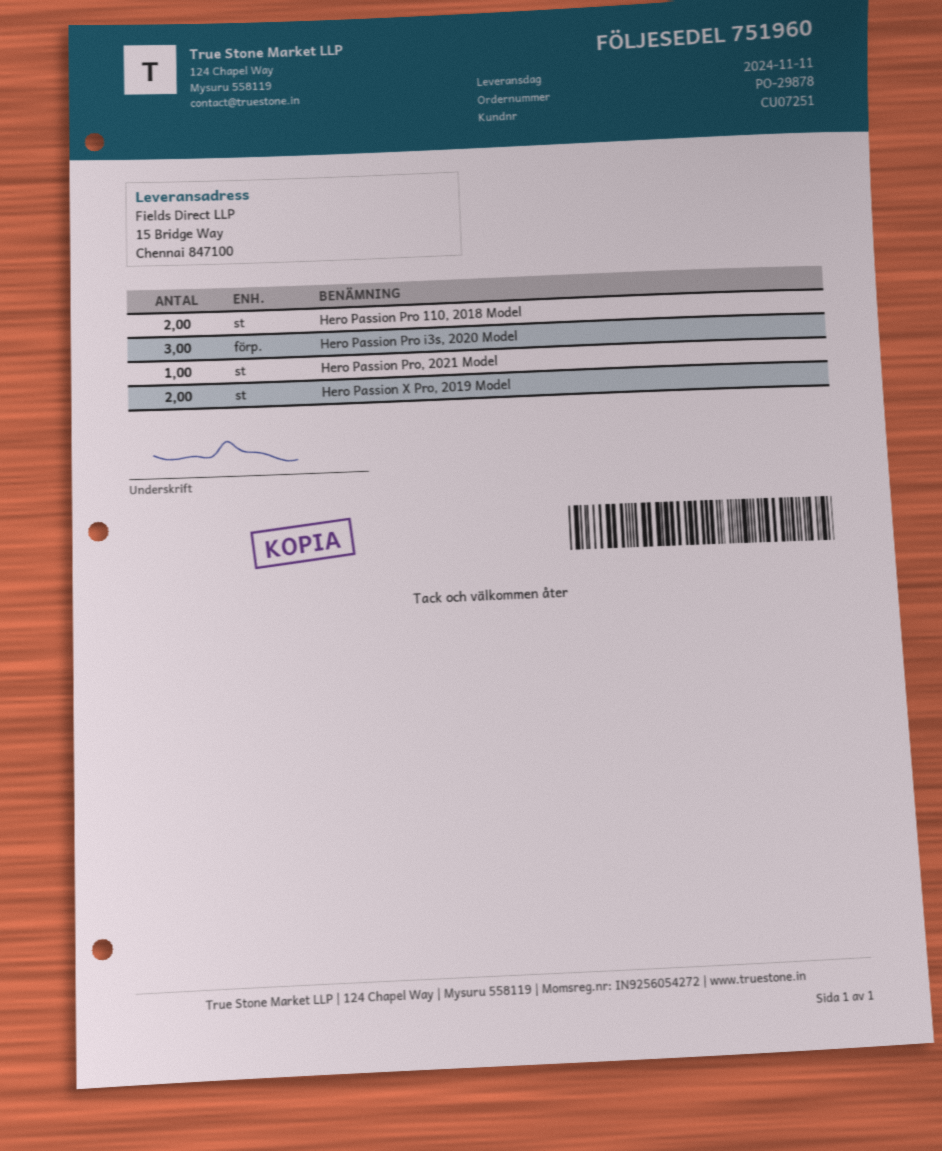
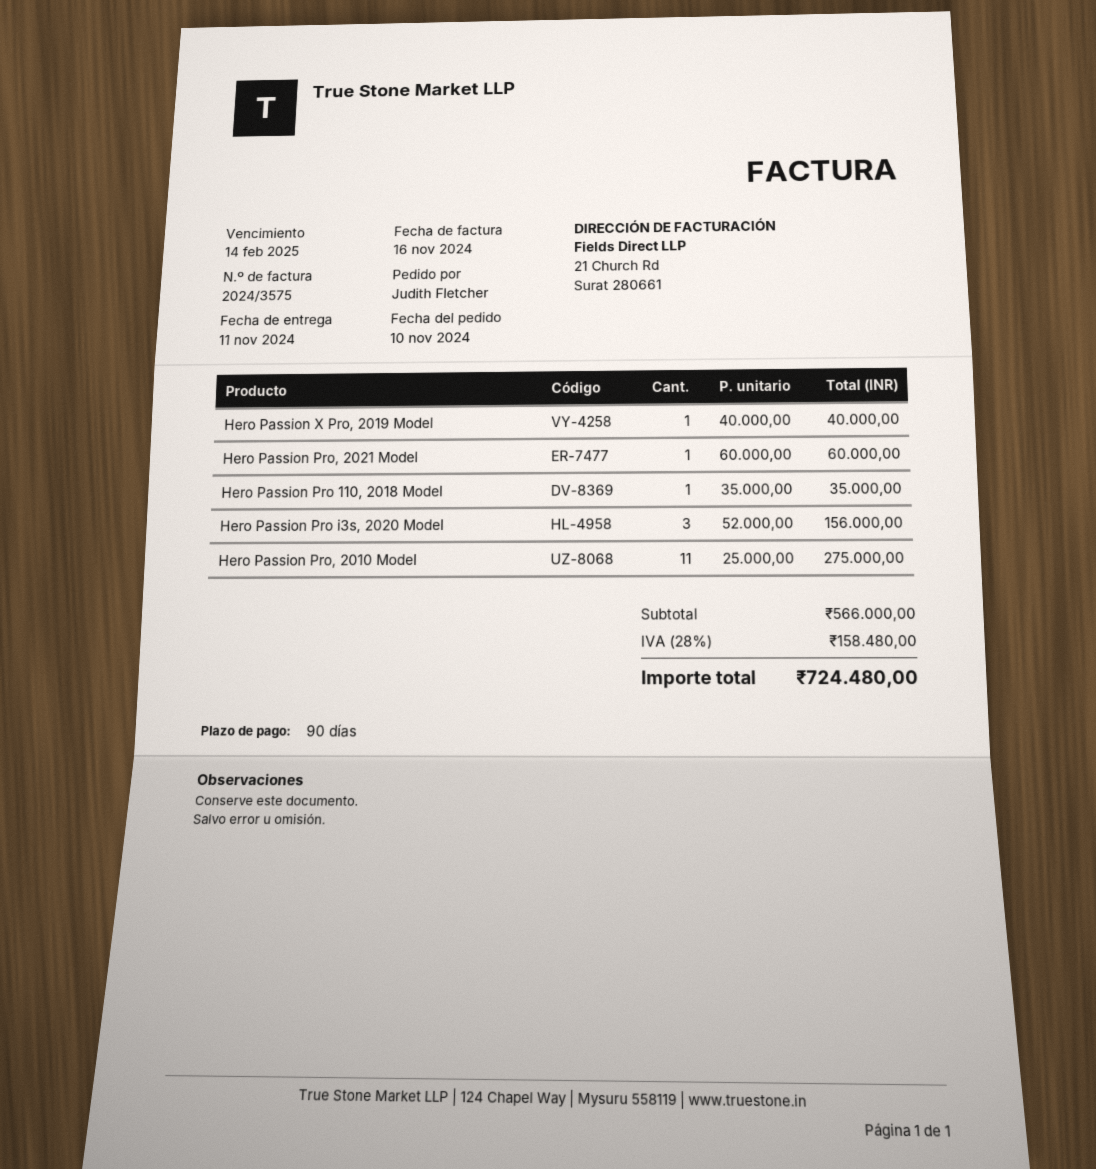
Hero Passion Pro 110, 2018 Model: 2 -> 1
Hero Passion X Pro, 2019 Model: 2 -> 1
Hero Passion Pro, 2010 Model: none -> 11

